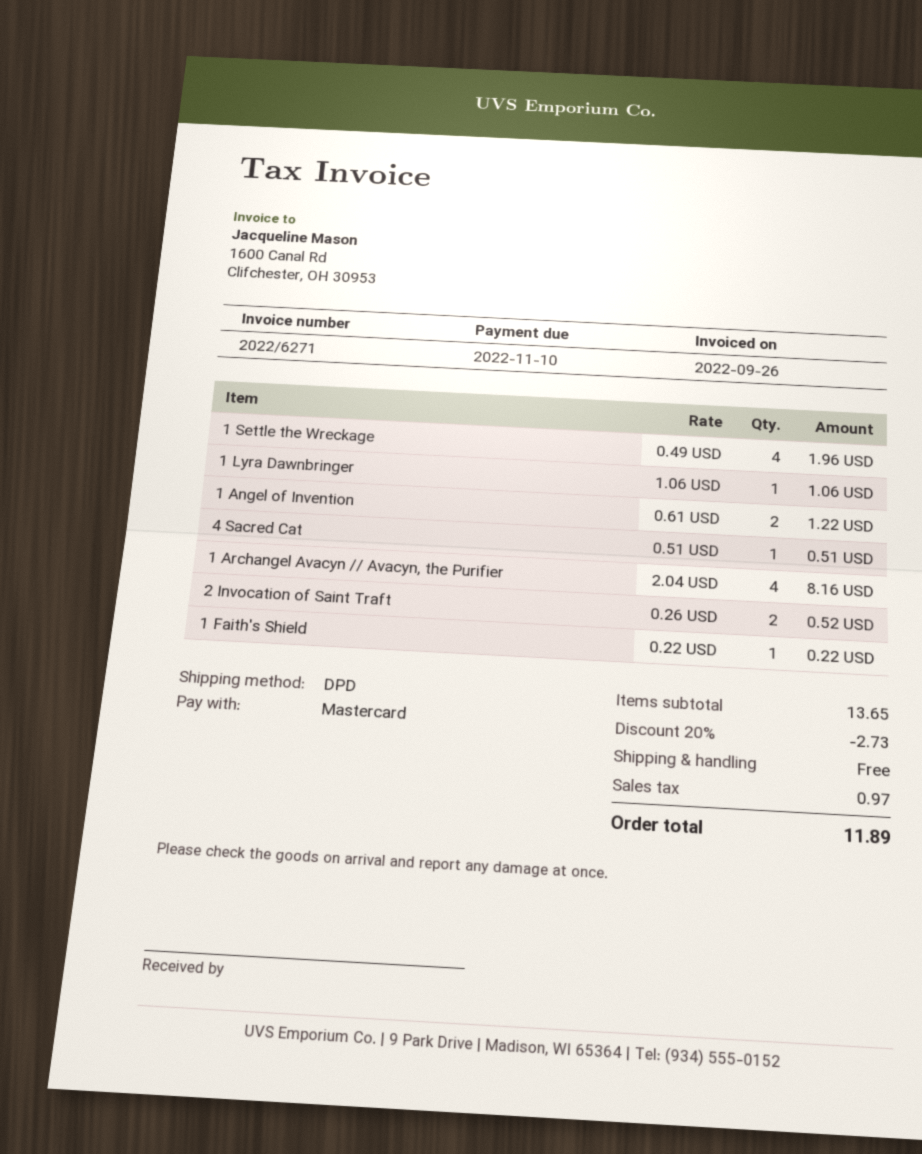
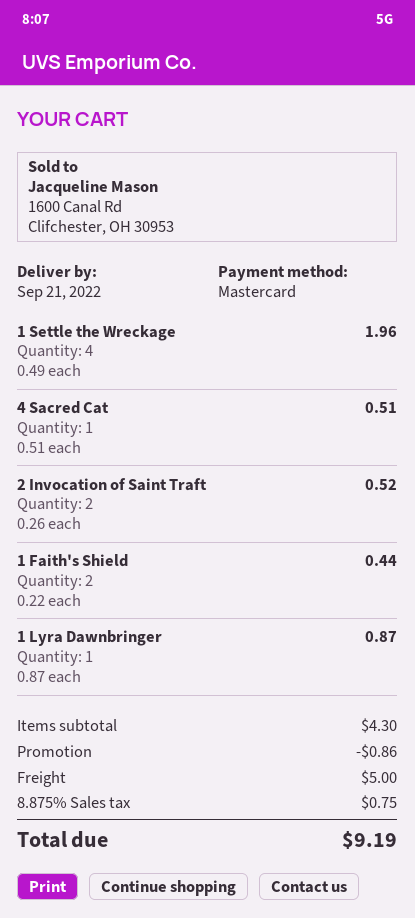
1 Lyra Dawnbringer: 1 x 1.06 = 1.06 -> 1 x 0.87 = 0.87
1 Angel of Invention: 2 x 0.61 = 1.22 -> none
1 Archangel Avacyn // Avacyn, the Purifier: 4 x 2.04 = 8.16 -> none
1 Faith's Shield: 1 x 0.22 = 0.22 -> 2 x 0.22 = 0.44
subtotal: 13.65 -> 4.30
discount: 2.73 -> 0.86
shipping: 0.00 -> 5.00
tax: 0.97 -> 0.75
total: 11.89 -> 9.19

